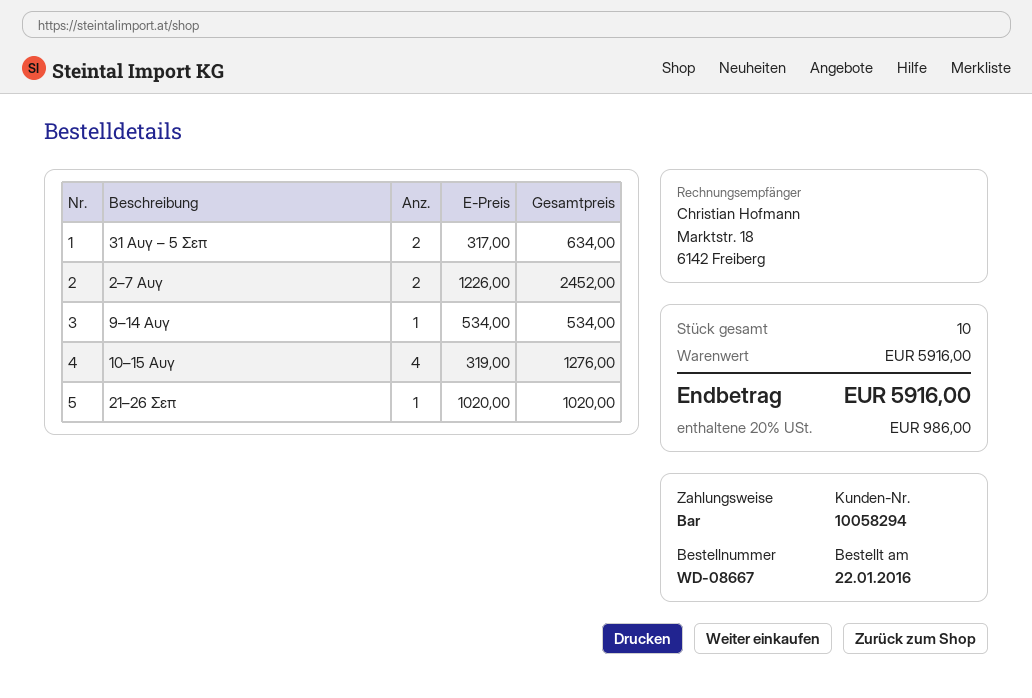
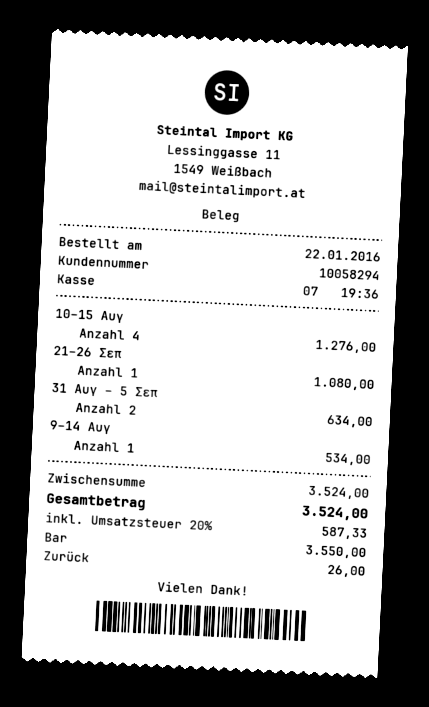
2–7 Αυγ: 2 for 2452.00 -> none
21–26 Σεπ: 1 for 1020.00 -> 1 for 1080.00
subtotal: 5916.00 -> 3524.00
tax: 20% = 986.00 -> 20% = 587.33
total: 5916.00 -> 3524.00

